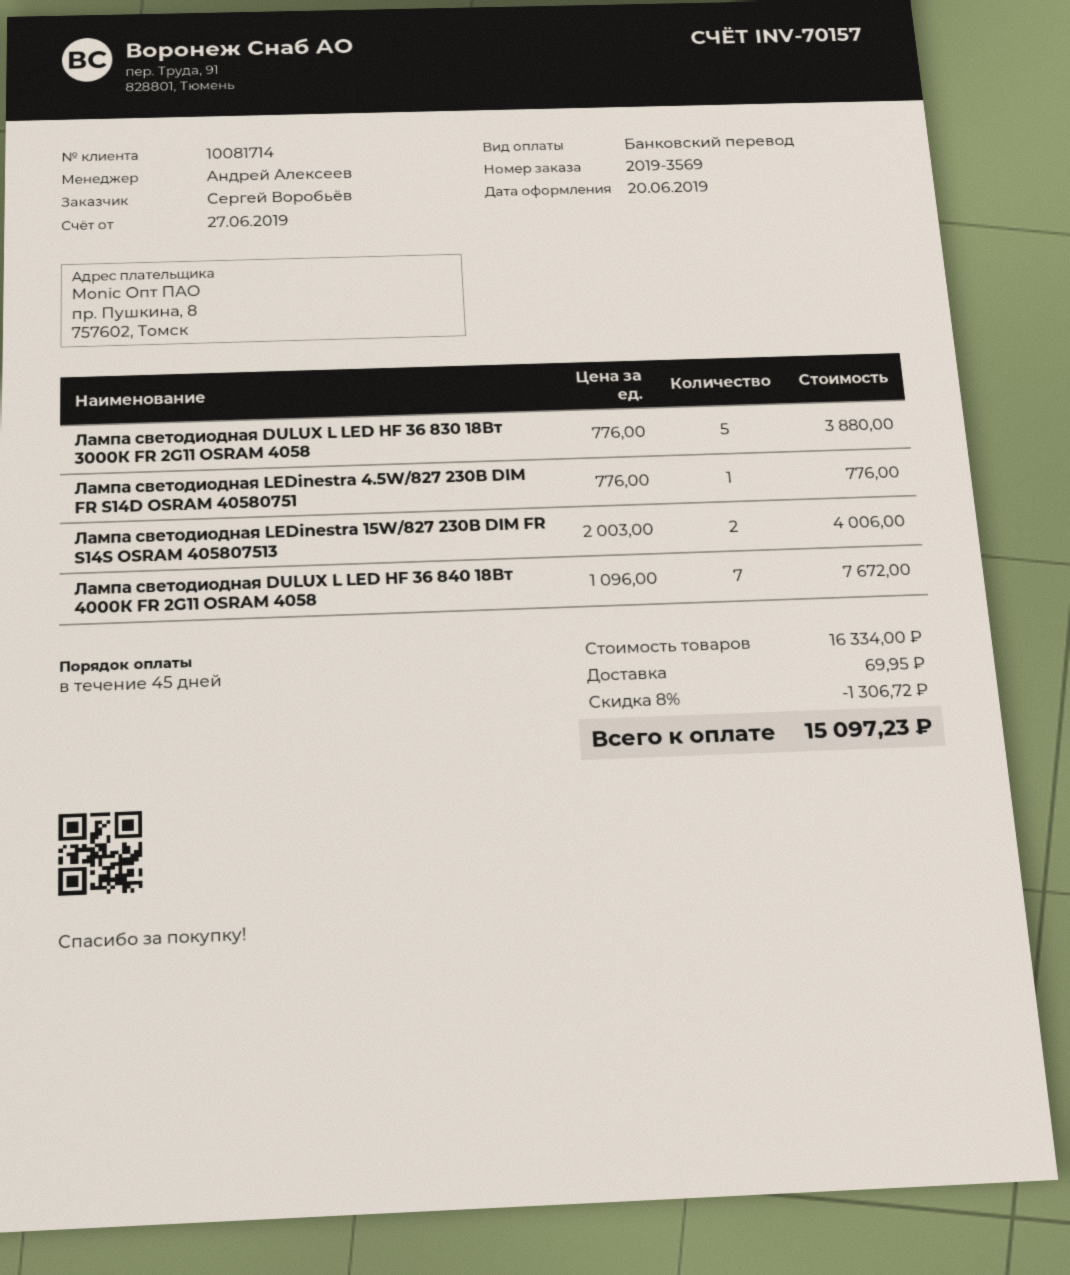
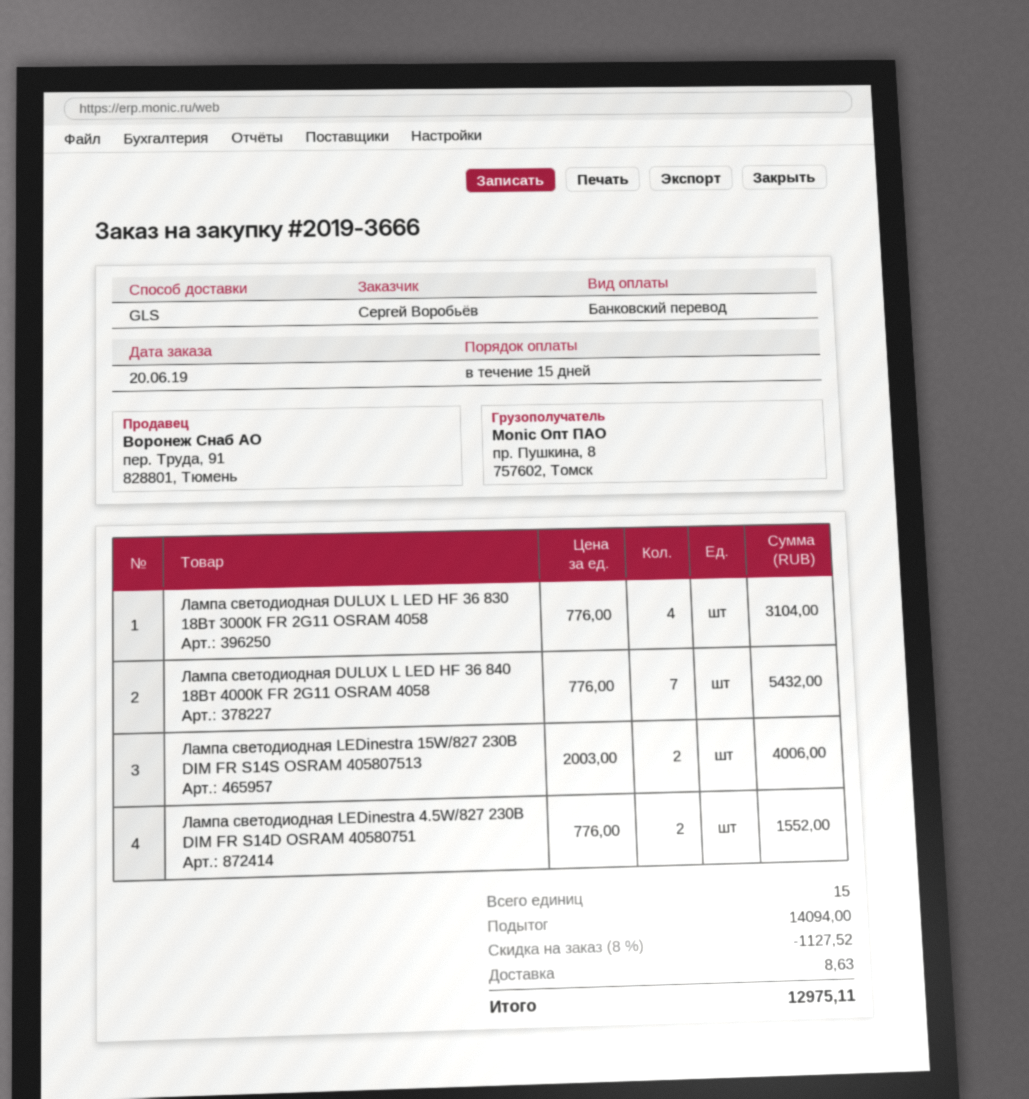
order number: 2019-3569 -> 2019-3666
payment terms: 45 days -> 15 days
Лампа светодиодная DULUX L LED HF 36 830 18Вт 3000К FR 2G11 OSRAM 4058: 5 x 776.00 = 3880.00 -> 4 x 776.00 = 3104.00
Лампа светодиодная LEDinestra 4.5W/827 230В DIM FR S14D OSRAM 40580751: 1 x 776.00 = 776.00 -> 2 x 776.00 = 1552.00
Лампа светодиодная DULUX L LED HF 36 840 18Вт 4000К FR 2G11 OSRAM 4058: 7 x 1096.00 = 7672.00 -> 7 x 776.00 = 5432.00
subtotal: 16334.00 -> 14094.00
discount: 8% = 1306.72 -> 8% = 1127.52
shipping: 69.95 -> 8.63
total: 15097.23 -> 12975.11

